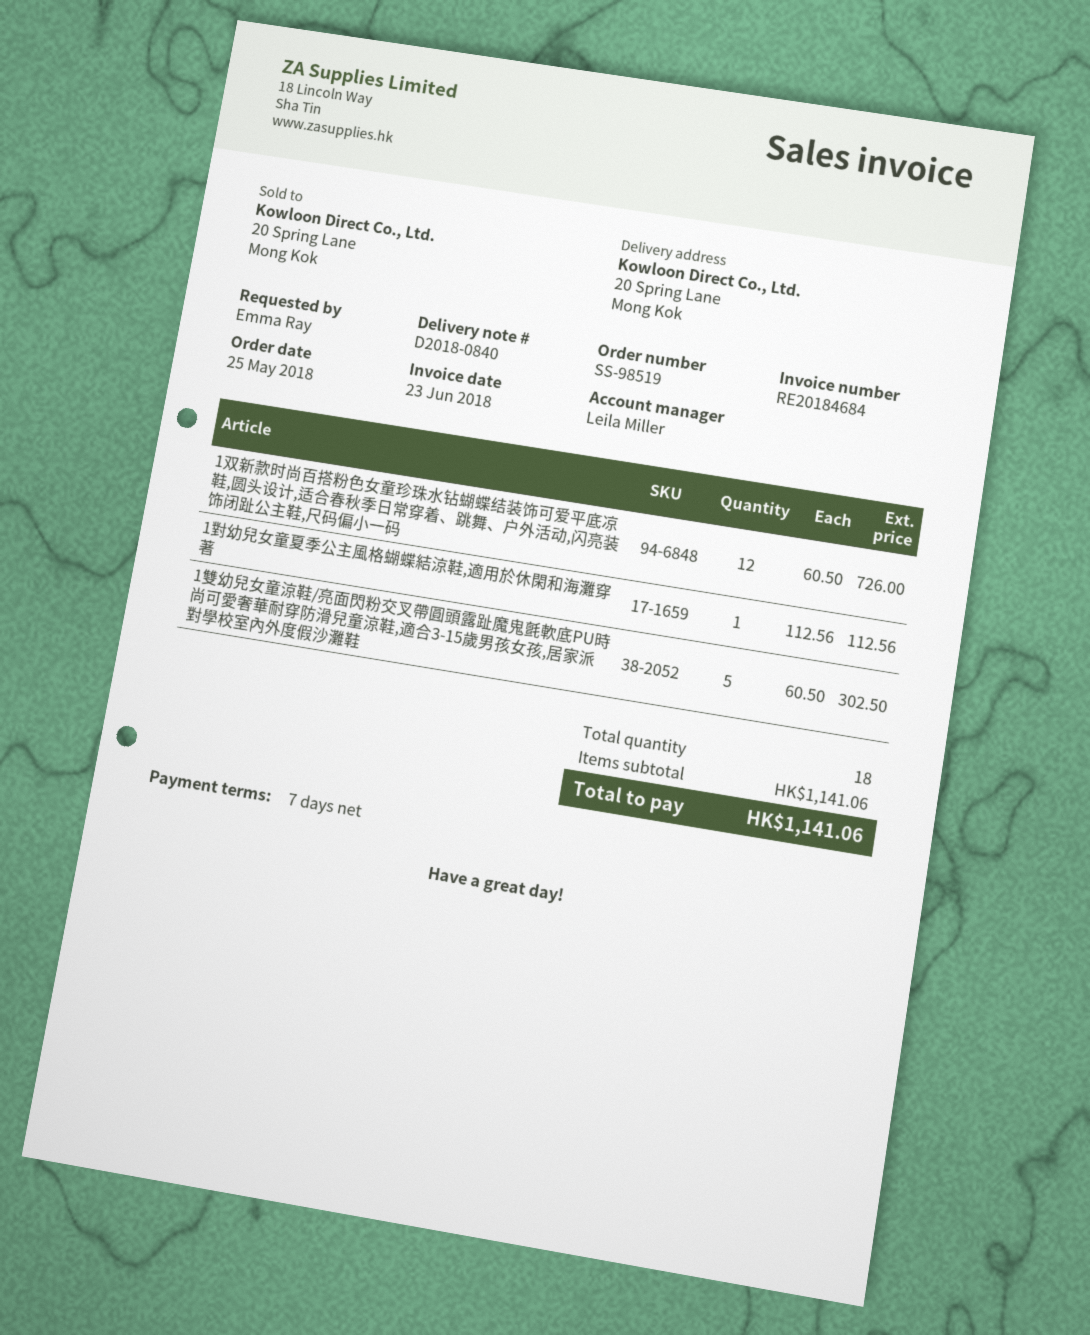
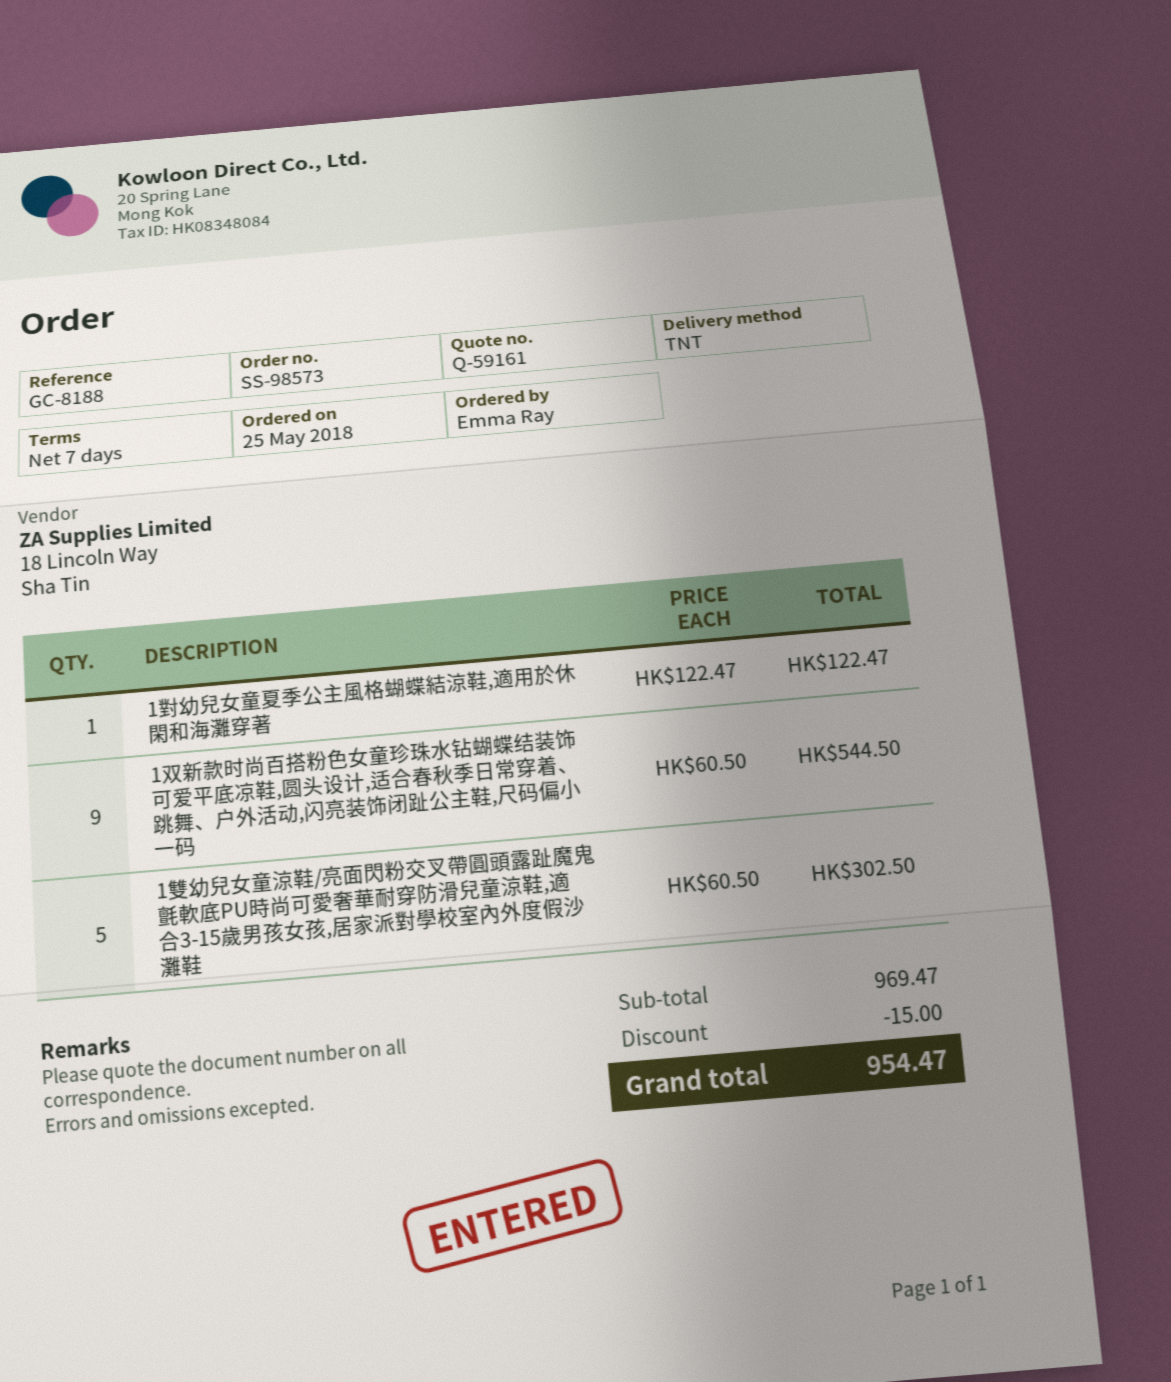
order number: SS-98519 -> SS-98573
1双新款时尚百搭粉色女童珍珠水钻蝴蝶结装饰可爱平底凉鞋,圆头设计,适合春秋季日常穿着、跳舞、户外活动,闪亮装饰闭趾公主鞋,尺码偏小一码: 12 x 60.50 = 726.00 -> 9 x 60.50 = 544.50
1對幼兒女童夏季公主風格蝴蝶結涼鞋,適用於休閑和海灘穿著: 1 x 112.56 = 112.56 -> 1 x 122.47 = 122.47
subtotal: 1141.06 -> 969.47
discount: none -> 15.00
total: 1141.06 -> 954.47

